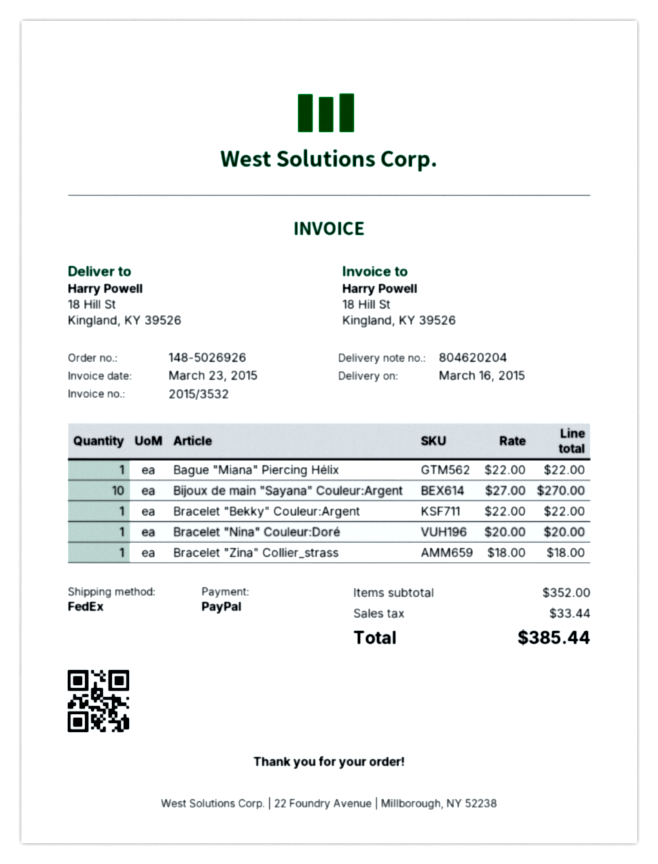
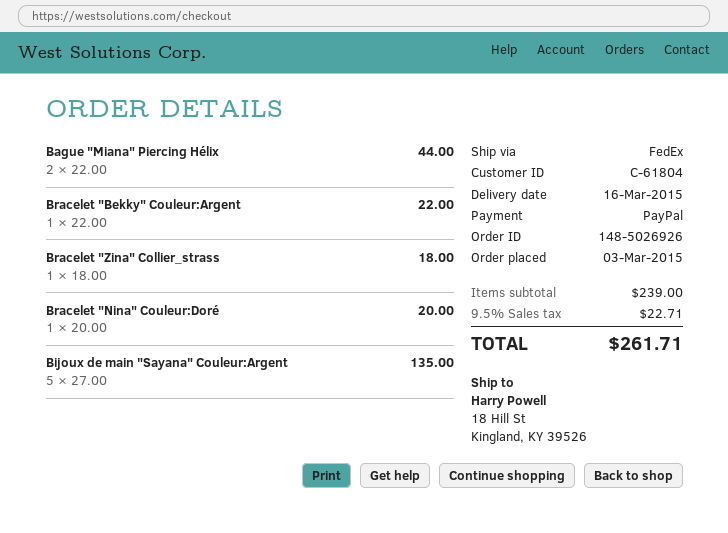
Bague "Miana" Piercing Hélix: 1 x 22.00 = 22.00 -> 2 x 22.00 = 44.00
Bijoux de main "Sayana" Couleur:Argent: 10 x 27.00 = 270.00 -> 5 x 27.00 = 135.00
subtotal: 352.00 -> 239.00
tax: 33.44 -> 22.71
total: 385.44 -> 261.71

